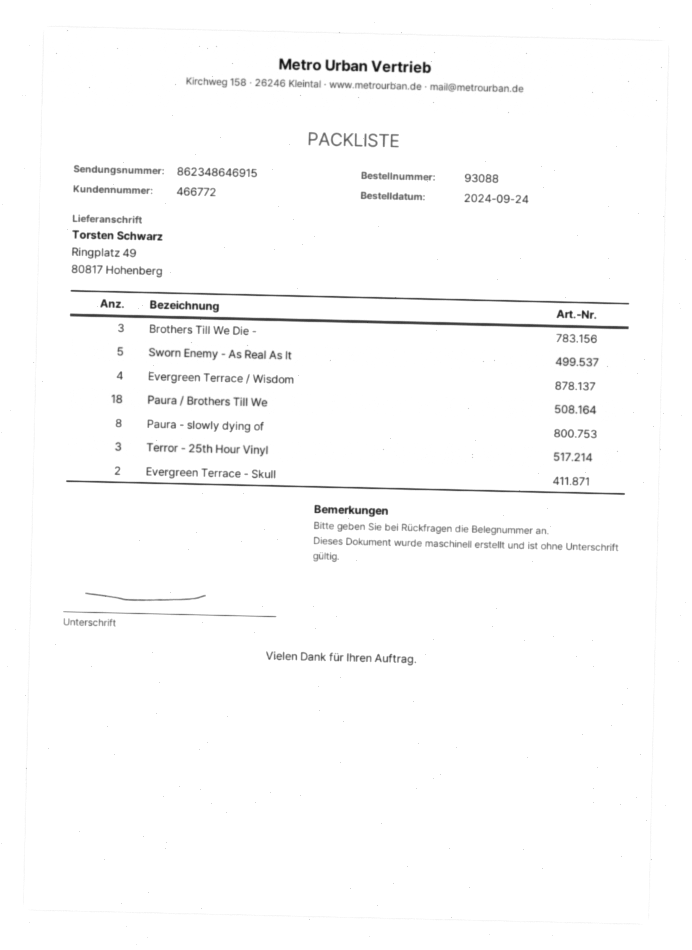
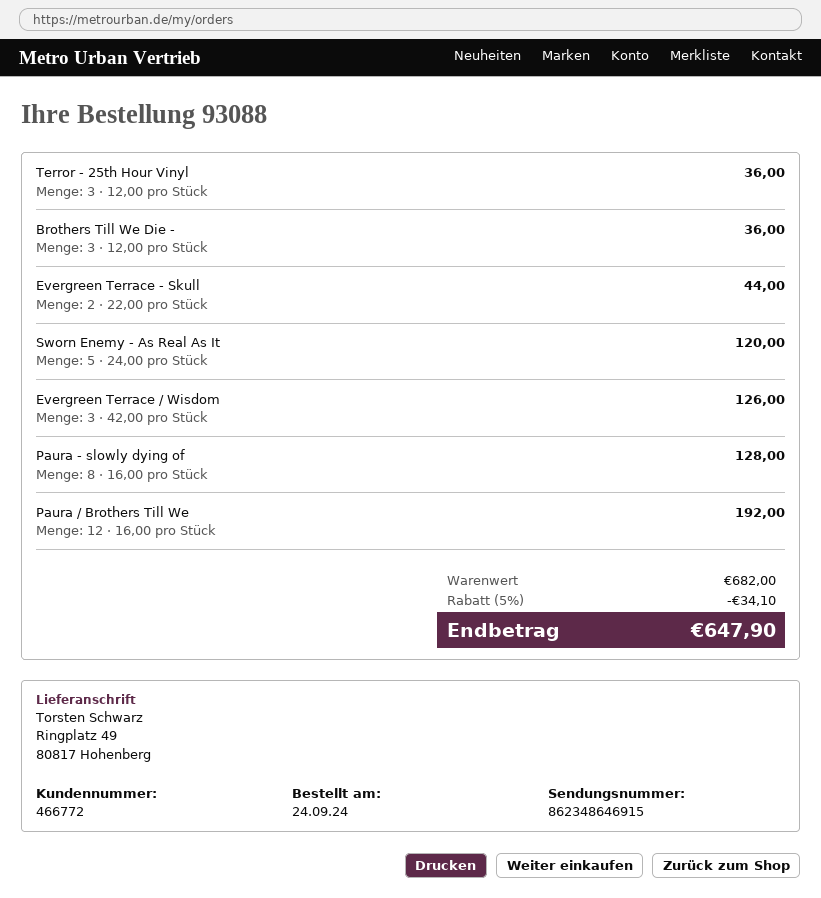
Evergreen Terrace / Wisdom: 4 -> 3
Paura / Brothers Till We: 18 -> 12

